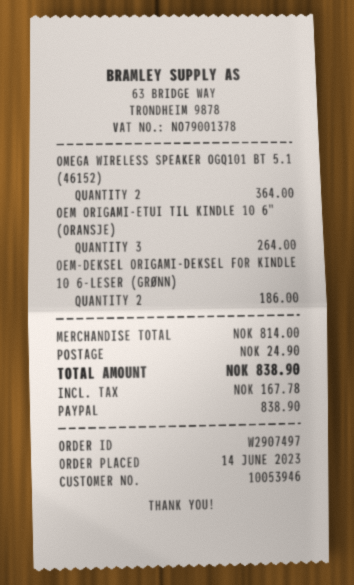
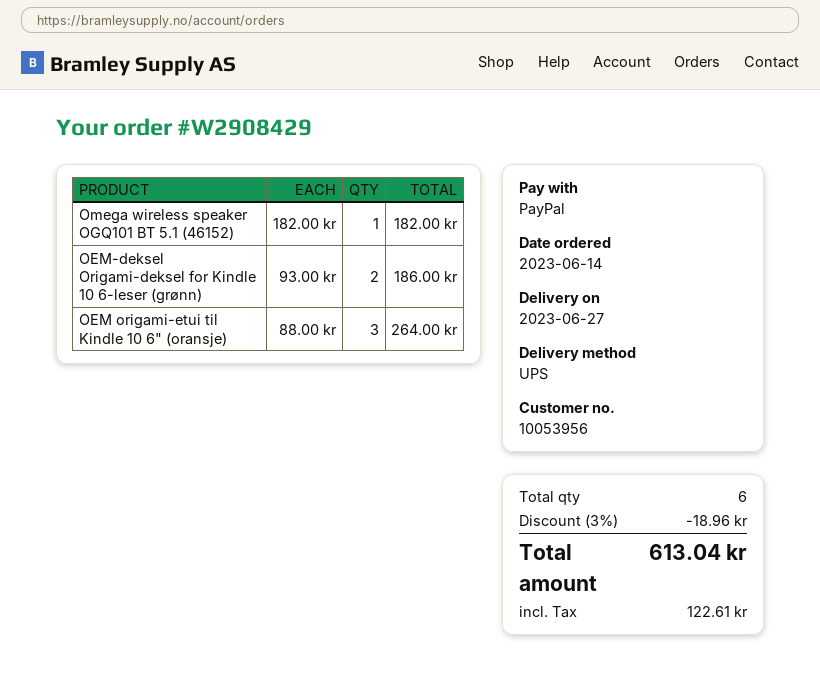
order number: W2907497 -> W2908429
customer number: 10053946 -> 10053956
OMEGA WIRELESS SPEAKER OGQ101 BT 5.1 (46152): 2 for 364.00 -> 1 for 182.00
discount: none -> 3% = 18.96
shipping: 24.90 -> none
tax: 167.78 -> 122.61
total: 838.90 -> 613.04

